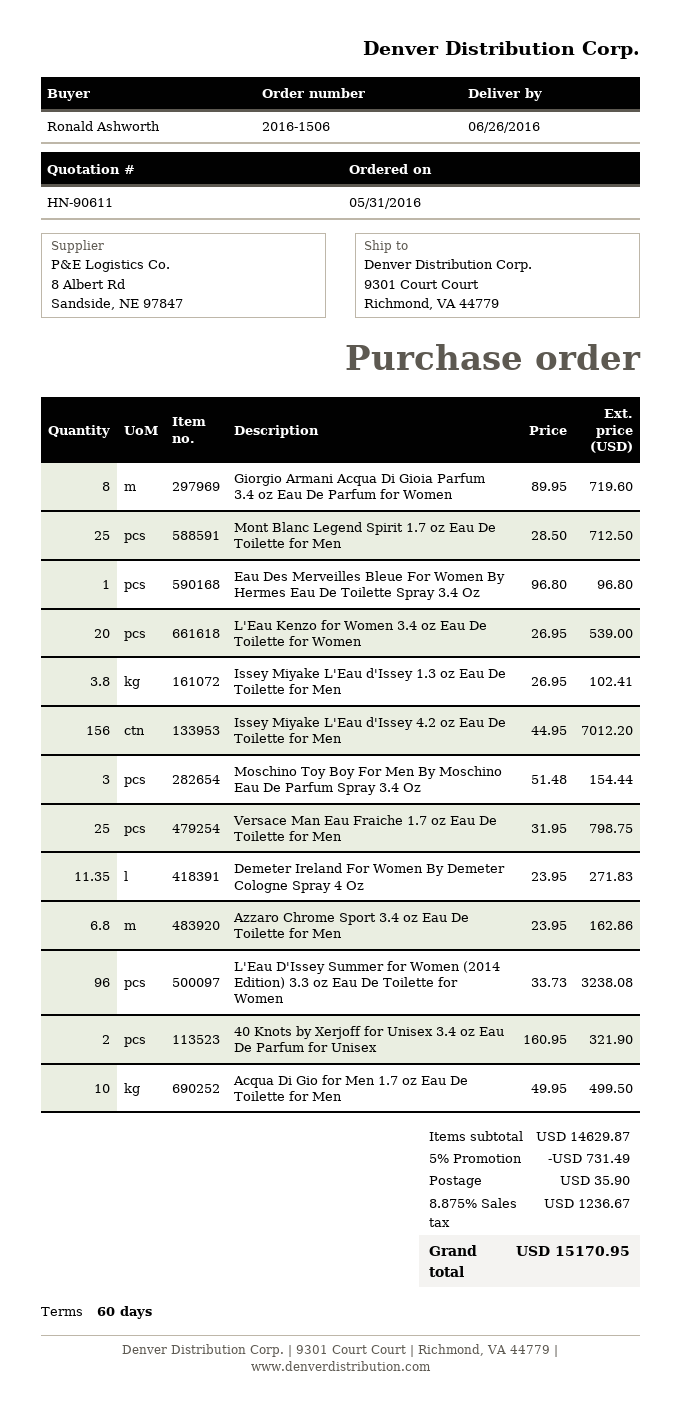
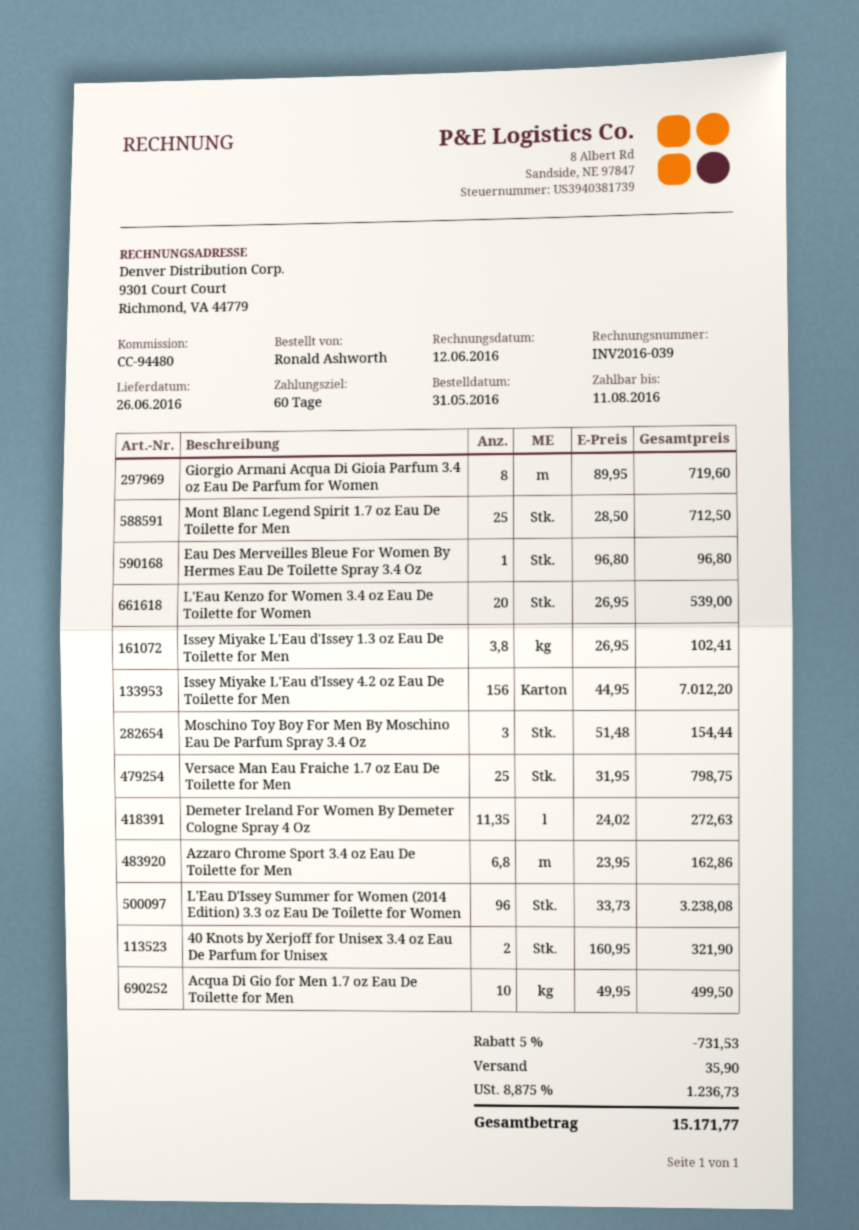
Demeter Ireland For Women By Demeter Cologne Spray 4 Oz: 11.35 x 23.95 = 271.83 -> 11.35 x 24.02 = 272.63
discount: 5% = 731.49 -> 5% = 731.53
tax: 8.875% = 1236.67 -> 8.875% = 1236.73
total: 15170.95 -> 15171.77

